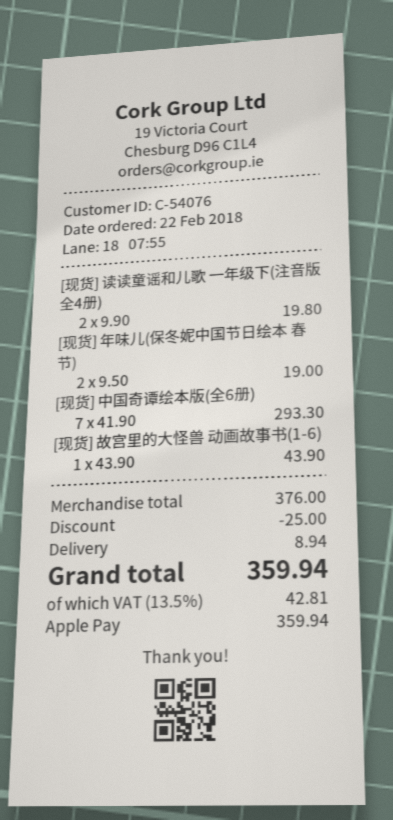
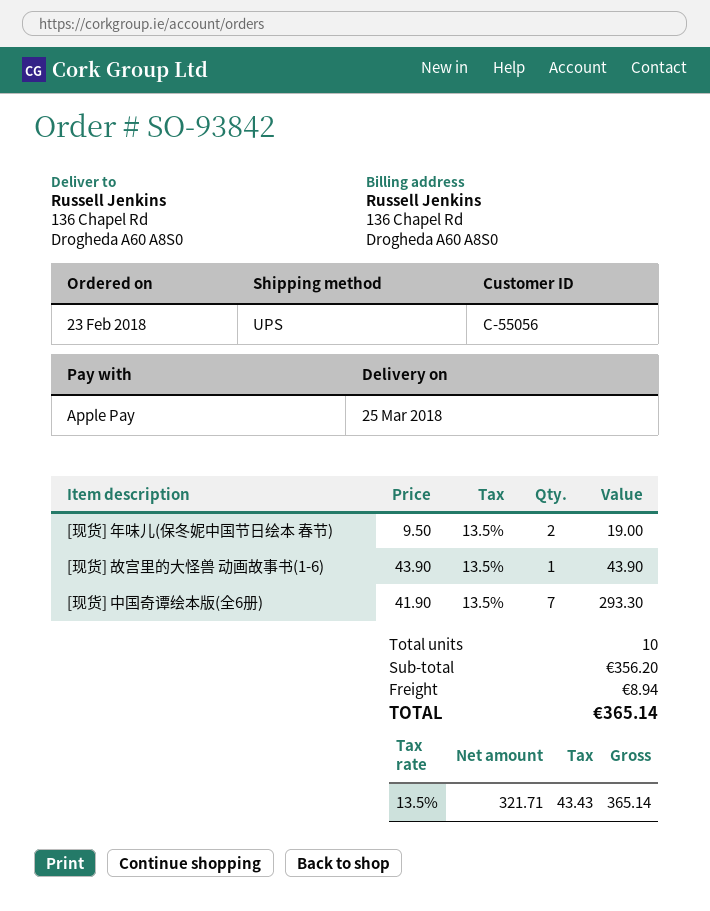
order date: 2018-02-22 -> 2018-02-23
customer number: C-54076 -> C-55056
[现货] 读读童谣和儿歌 一年级下(注音版 全4册): 2 x 9.90 = 19.80 -> none
subtotal: 376.00 -> 356.20
discount: 25.00 -> none
tax: 13.5% = 42.81 -> 13.5% = 43.43
total: 359.94 -> 365.14

